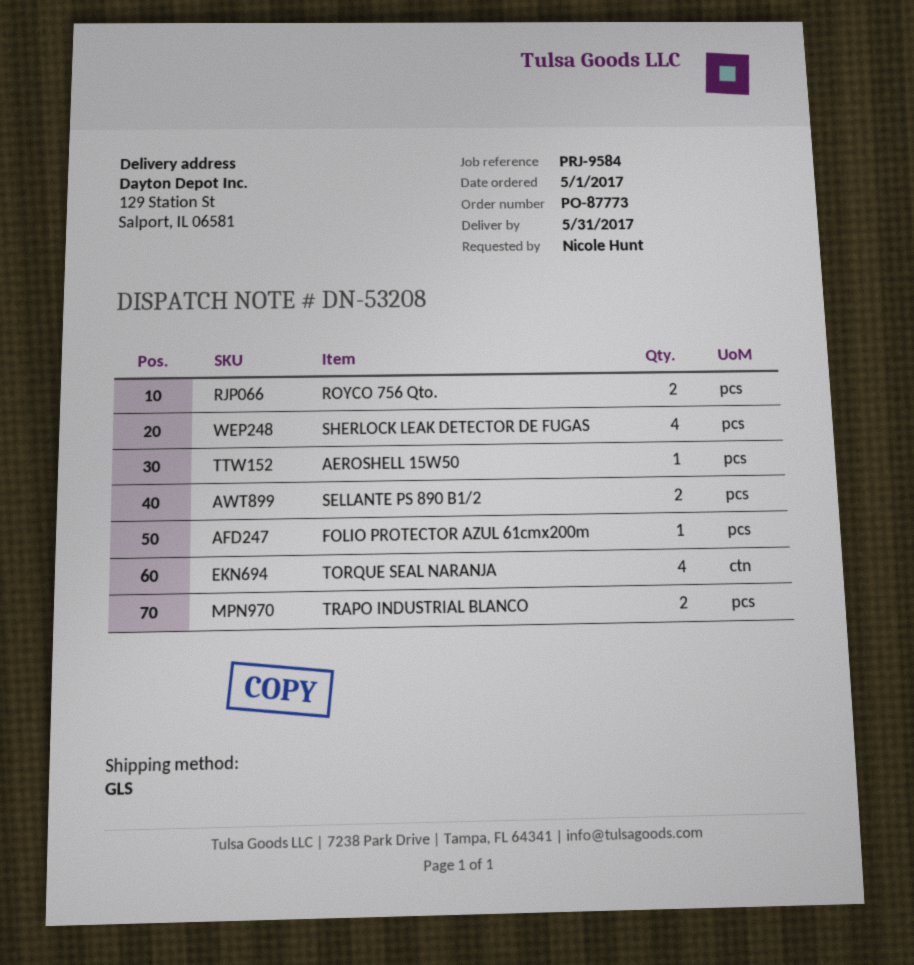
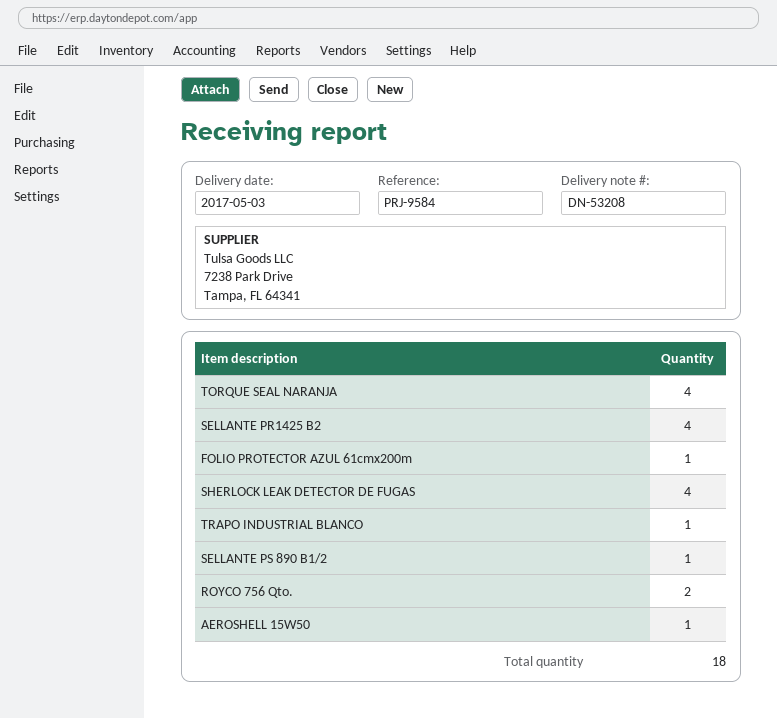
delivery date: 2017-05-31 -> 2017-05-03
SELLANTE PS 890 B1/2: 2 -> 1
TRAPO INDUSTRIAL BLANCO: 2 -> 1
SELLANTE PR1425 B2: none -> 4

